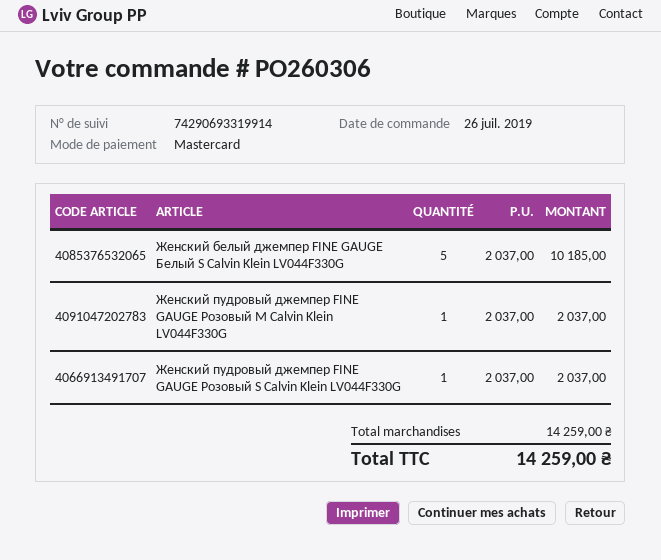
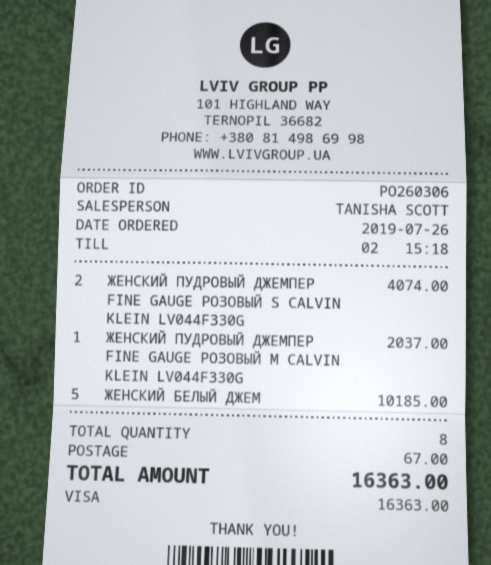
payment method: Mastercard -> Visa
Женский пудровый джемпер FINE GAUGE Розовый S Calvin Klein LV044F330G: 1 for 2037.00 -> 2 for 4074.00
shipping: none -> 67.00
total: 14259.00 -> 16363.00

